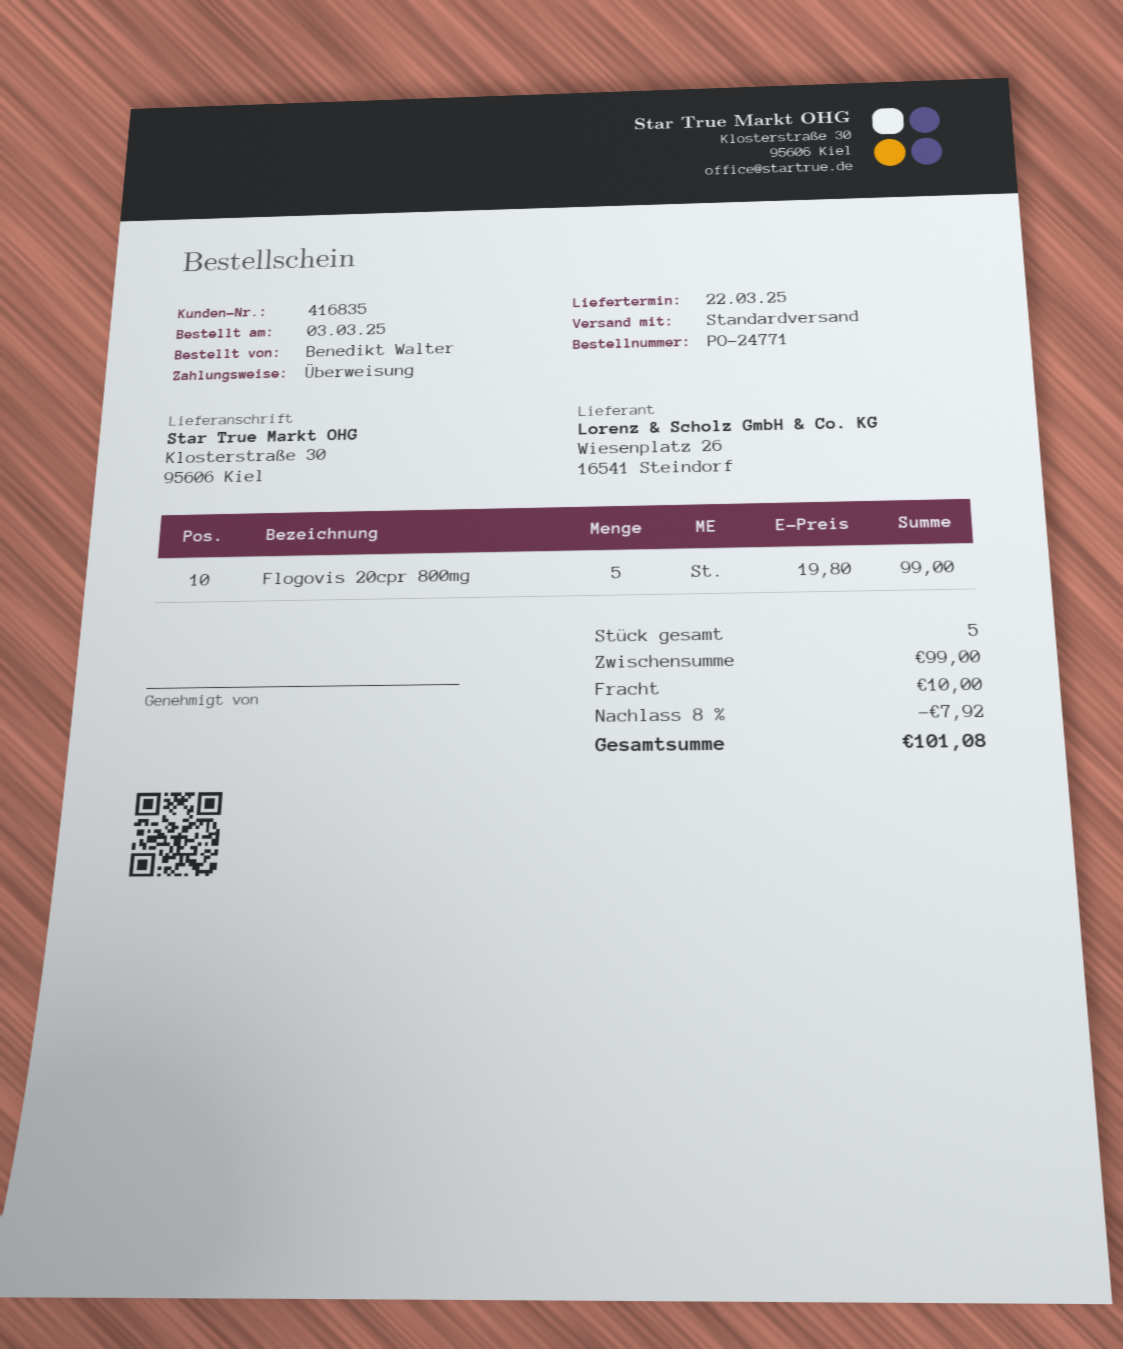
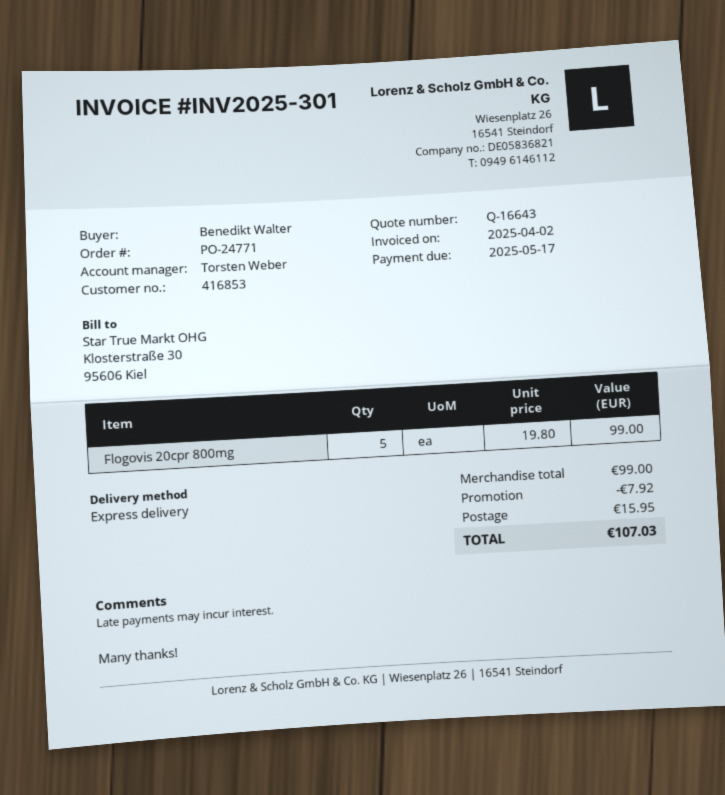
customer number: 416835 -> 416853
shipping method: standard -> express
shipping: 10.00 -> 15.95
total: 101.08 -> 107.03

